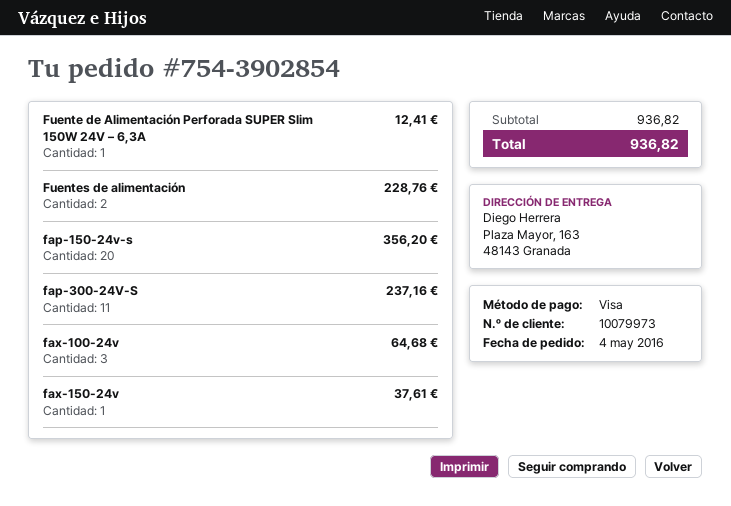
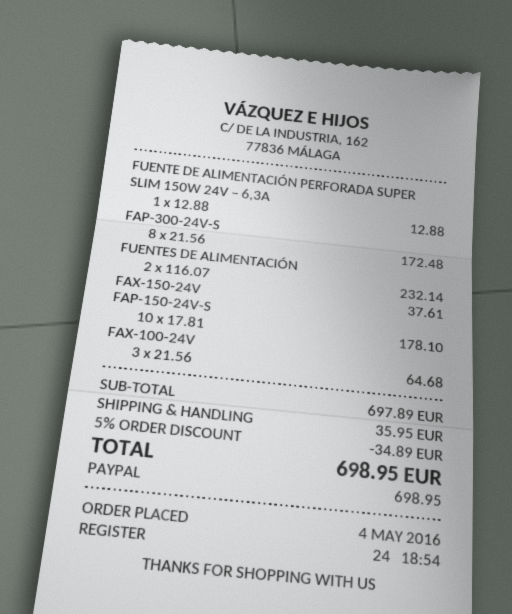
payment method: Visa -> PayPal
Fuente de Alimentación Perforada SUPER Slim 150W 24V – 6,3A: 1 for 12.41 -> 1 for 12.88
Fuentes de alimentación: 2 for 228.76 -> 2 for 232.14
fap-150-24v-s: 20 for 356.20 -> 10 for 178.10
fap-300-24V-S: 11 for 237.16 -> 8 for 172.48
subtotal: 936.82 -> 697.89
discount: none -> 5% = 34.89
shipping: none -> 35.95
total: 936.82 -> 698.95

